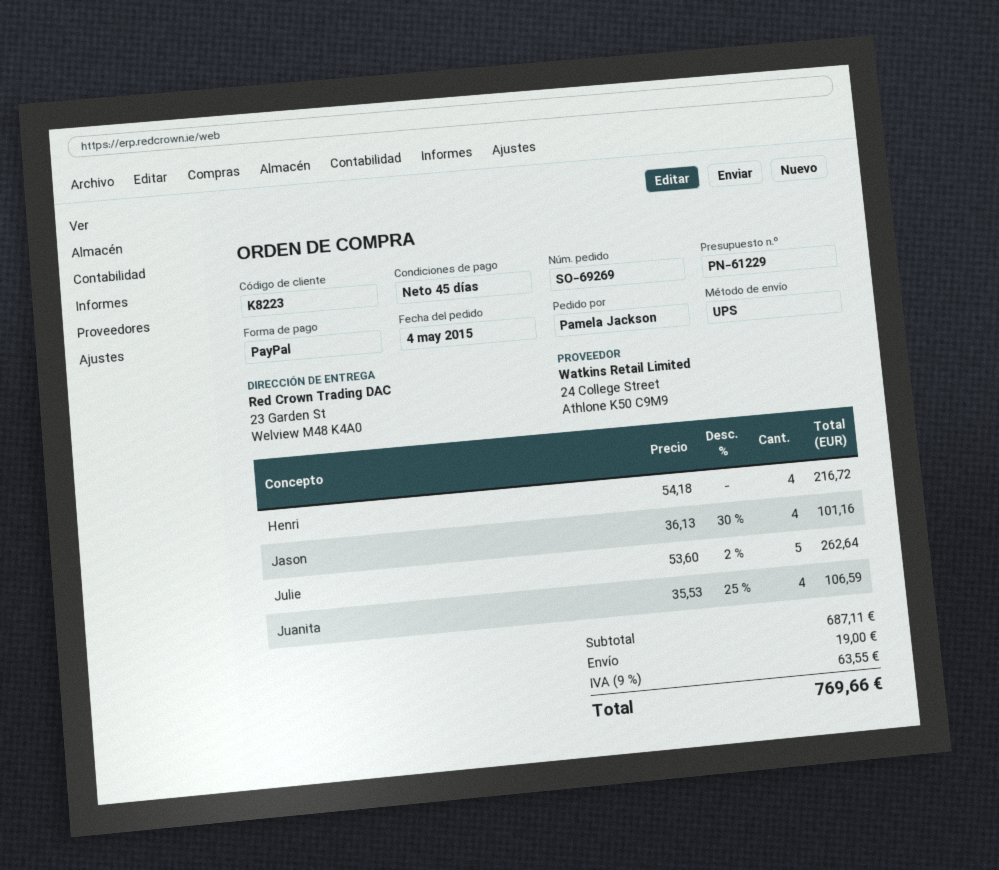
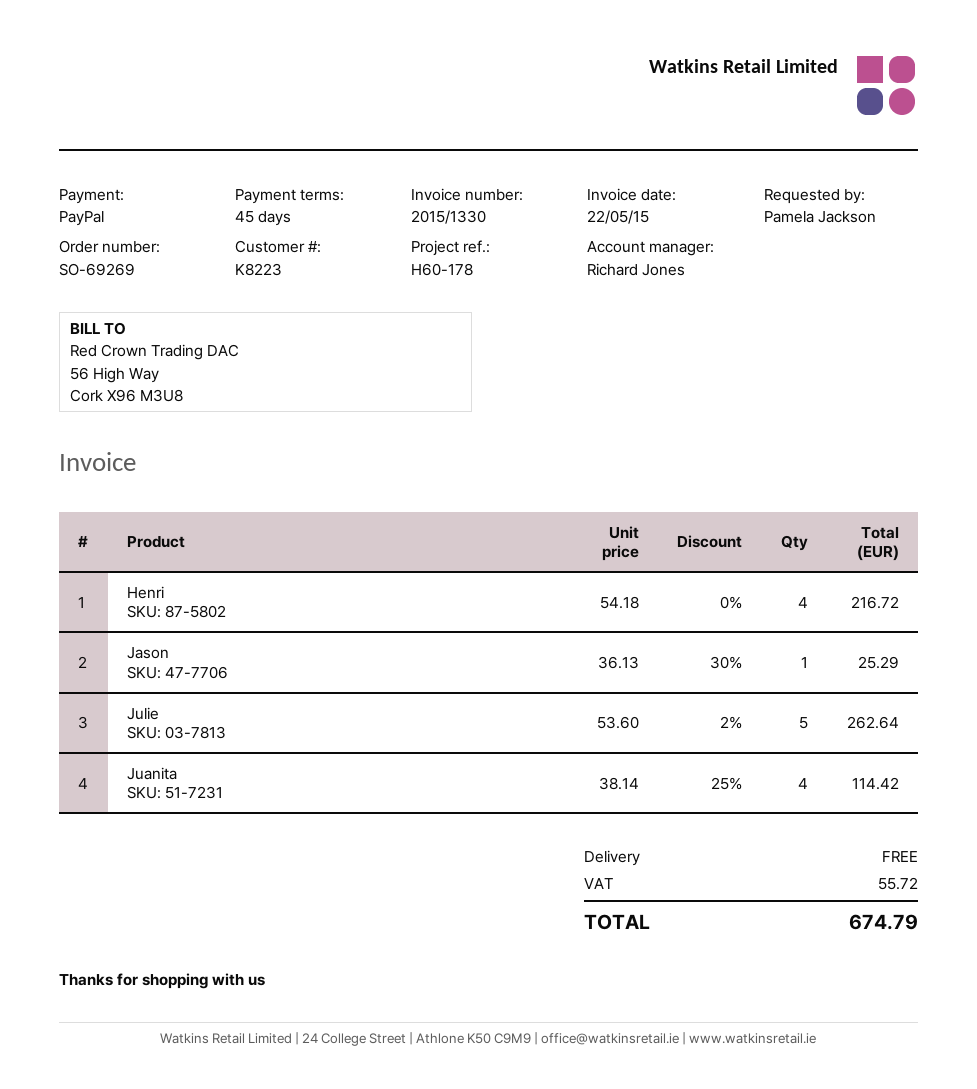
Jason: 4 x 36.13 - 30% = 101.16 -> 1 x 36.13 - 30% = 25.29
Juanita: 4 x 35.53 - 25% = 106.59 -> 4 x 38.14 - 25% = 114.42
shipping: 19.00 -> 0.00
tax: 63.55 -> 55.72
total: 769.66 -> 674.79

